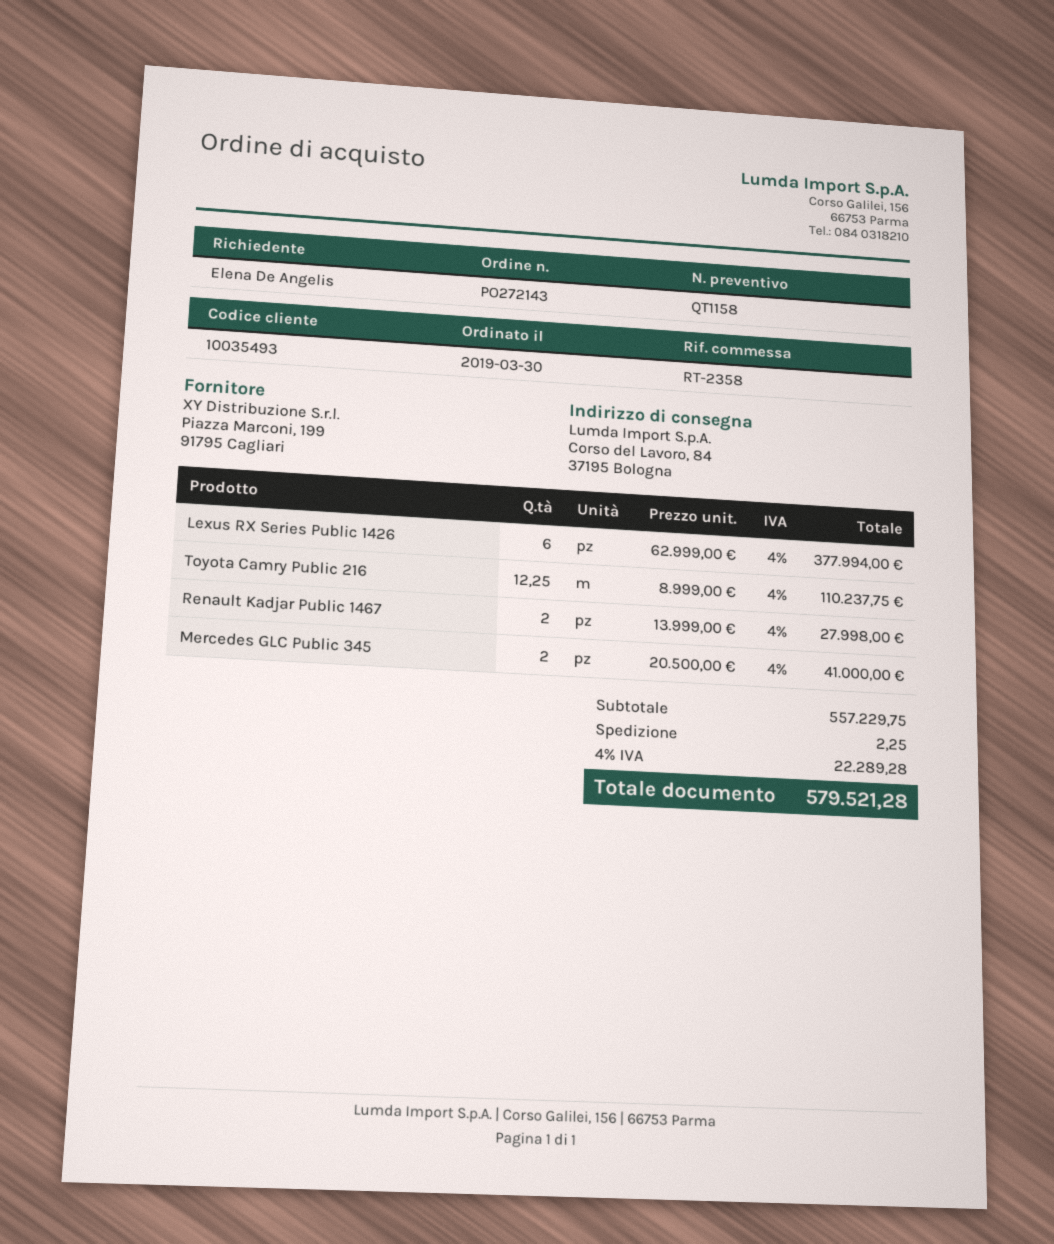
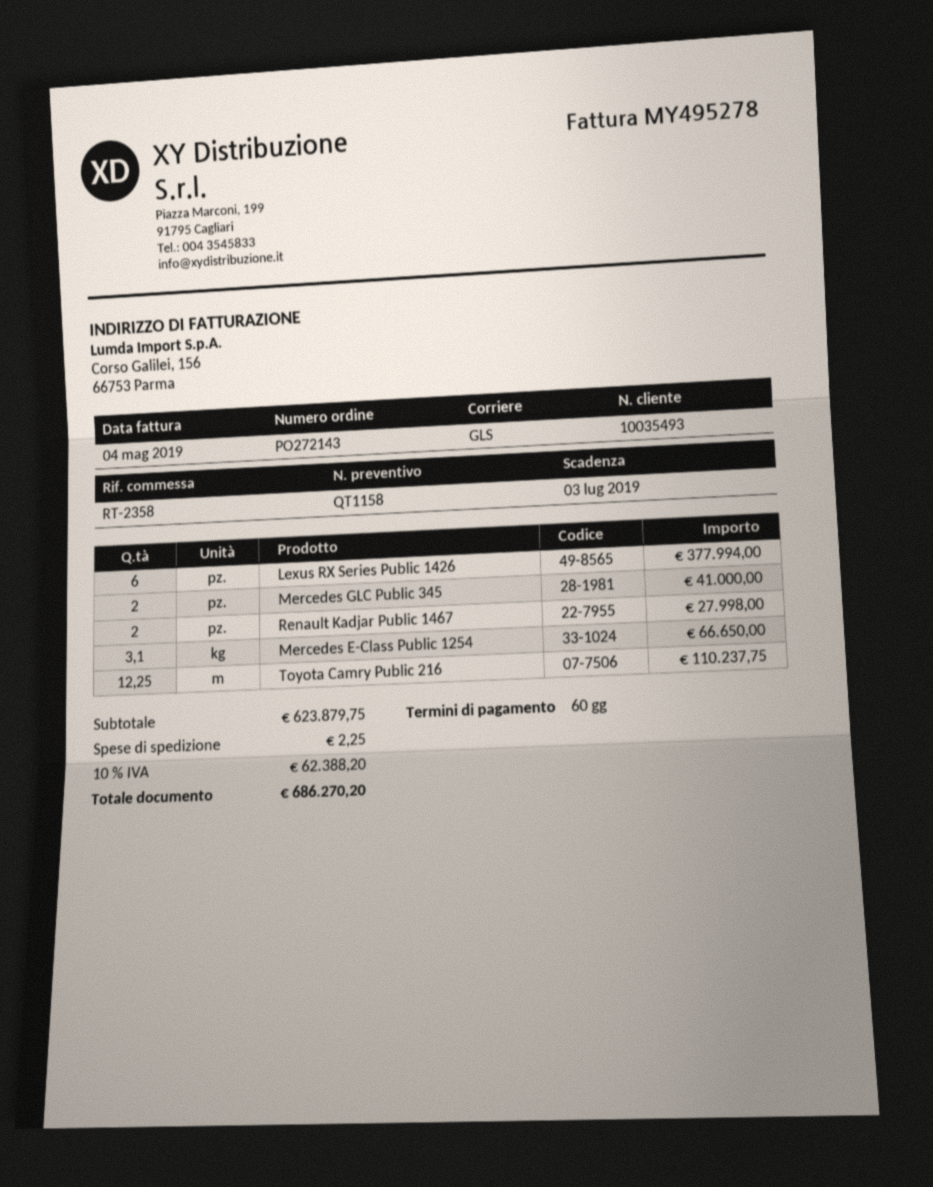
Mercedes E-Class Public 1254: none -> 3.1 for 66650.00
subtotal: 557229.75 -> 623879.75
tax: 4% = 22289.28 -> 10% = 62388.20
total: 579521.28 -> 686270.20

